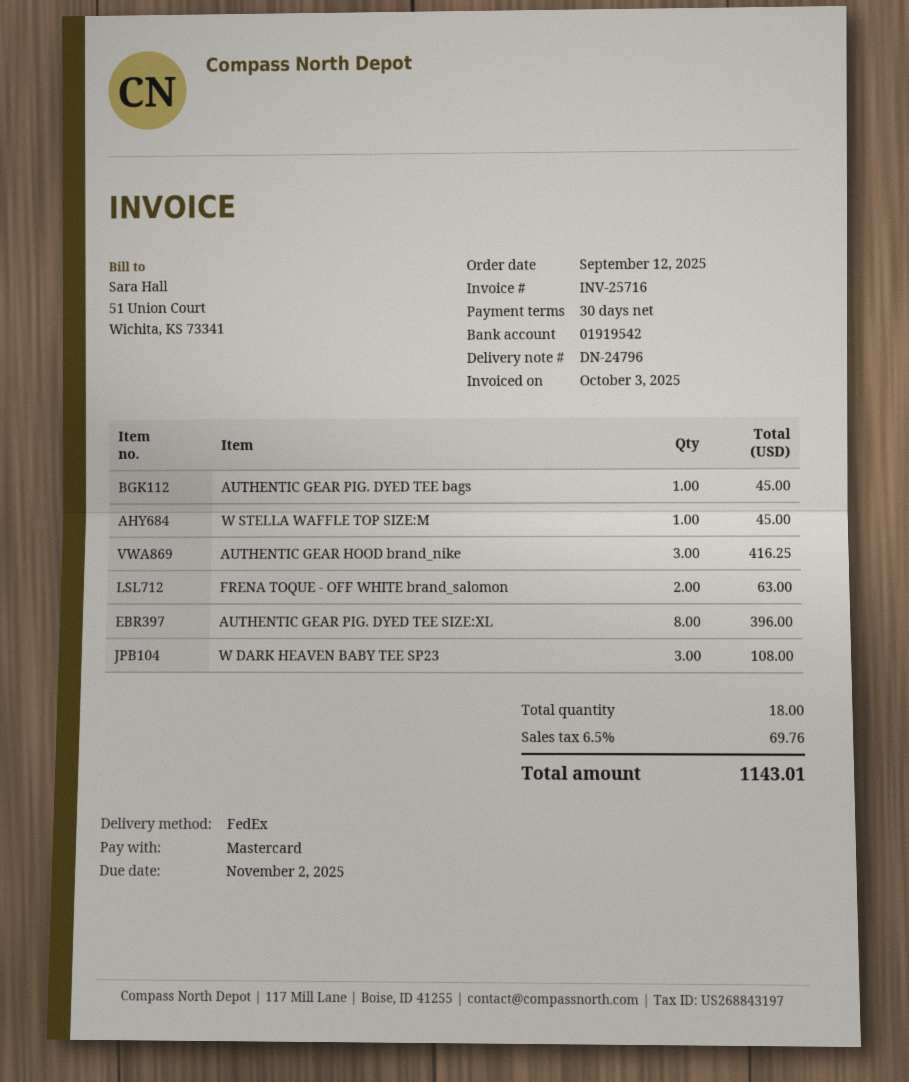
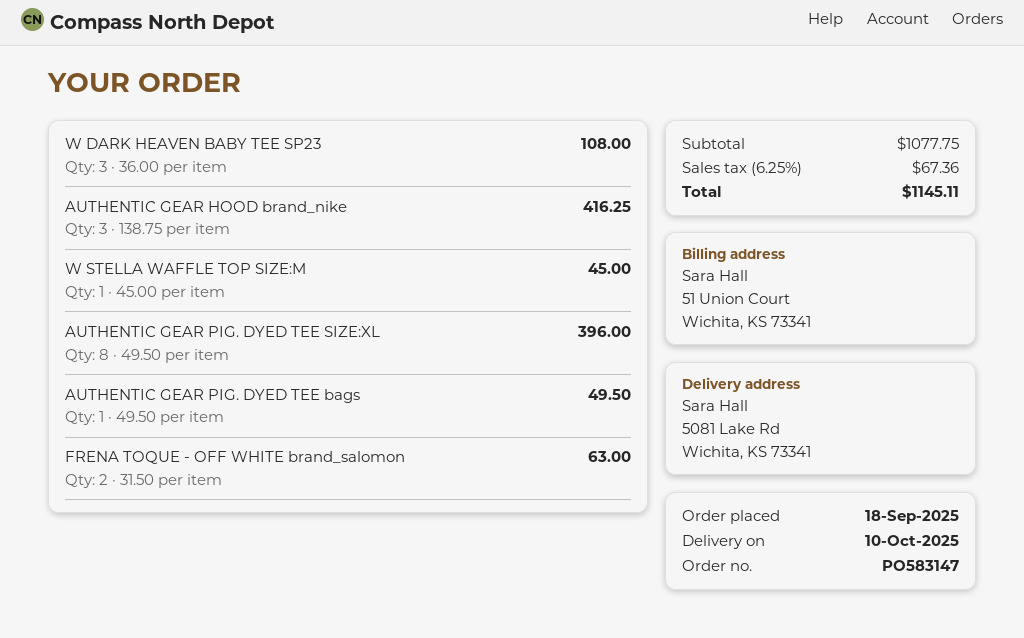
order date: 2025-09-12 -> 2025-09-18
AUTHENTIC GEAR PIG. DYED TEE bags: 1 for 45.00 -> 1 for 49.50
tax: 6.5% = 69.76 -> 6.25% = 67.36
total: 1143.01 -> 1145.11

